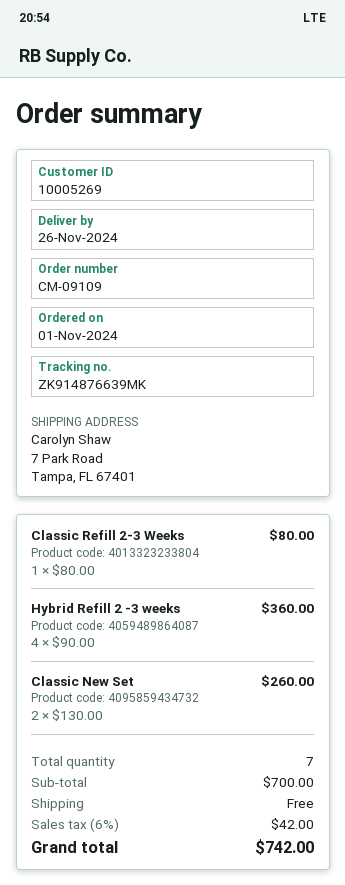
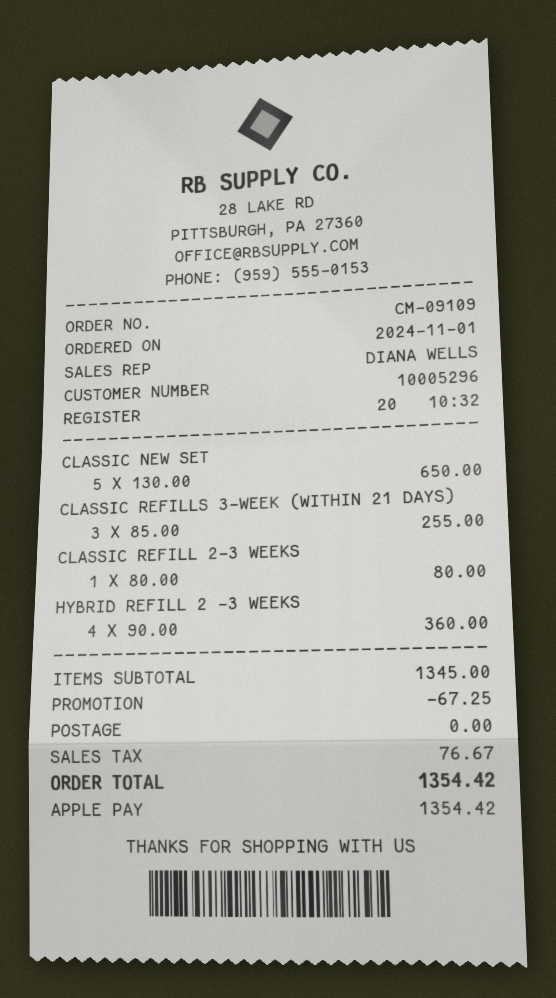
customer number: 10005269 -> 10005296
Classic New Set: 2 x 130.00 = 260.00 -> 5 x 130.00 = 650.00
CLASSIC REFILLS 3-WEEK (WITHIN 21 DAYS): none -> 3 x 85.00 = 255.00
subtotal: 700.00 -> 1345.00
discount: none -> 67.25
tax: 42.00 -> 76.67
total: 742.00 -> 1354.42

